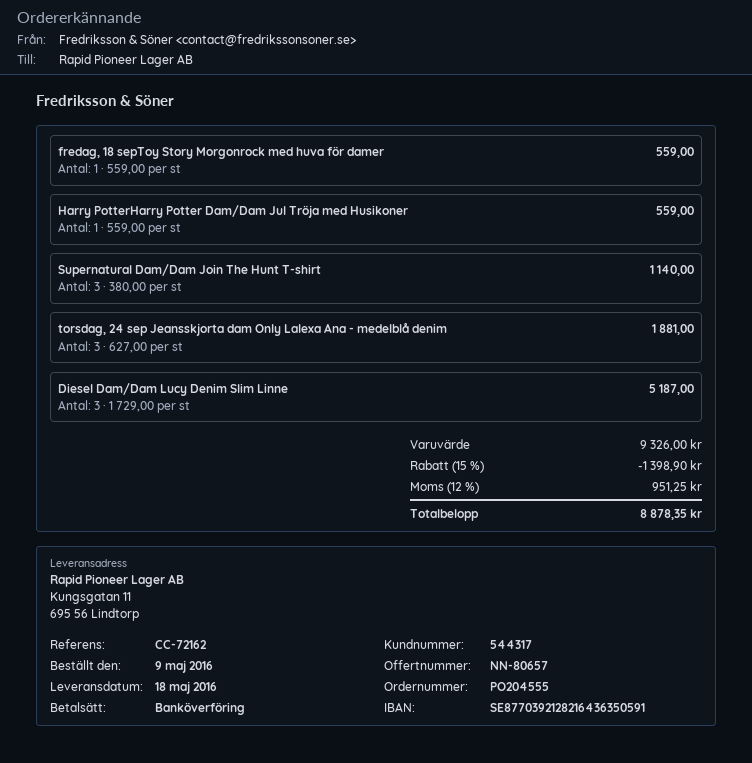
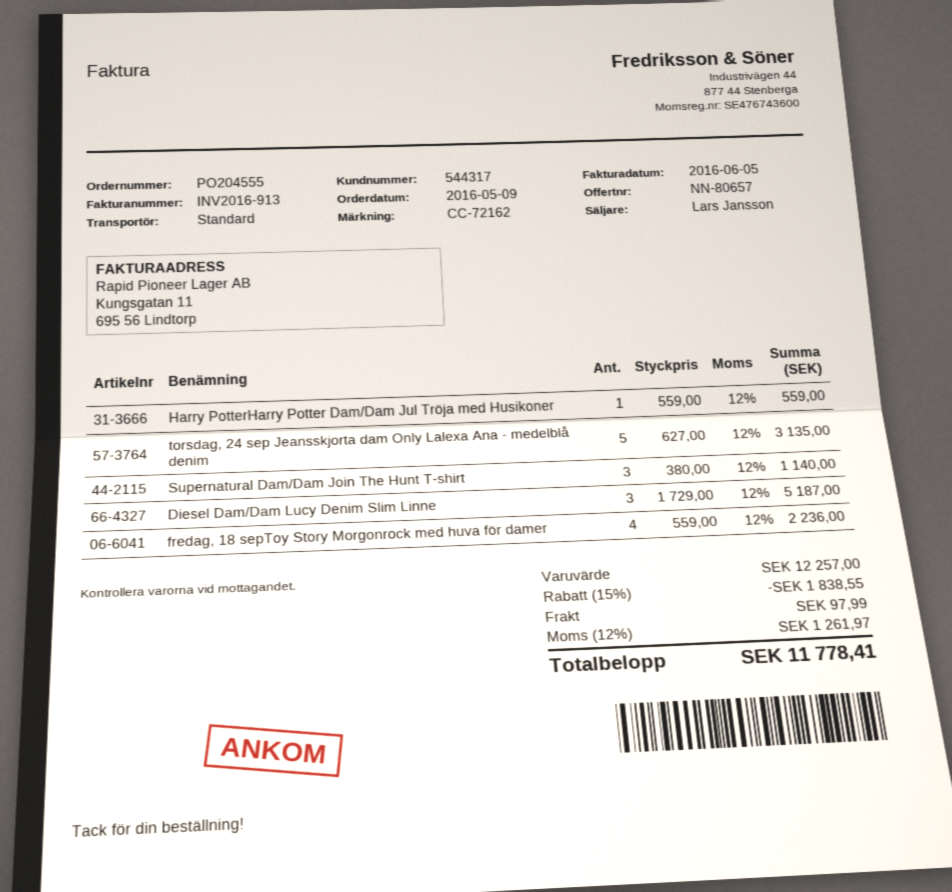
fredag, 18 sepToy Story Morgonrock med huva för damer: 1 x 559.00 = 559.00 -> 4 x 559.00 = 2236.00
torsdag, 24 sep Jeansskjorta dam Only Lalexa Ana - medelblå denim: 3 x 627.00 = 1881.00 -> 5 x 627.00 = 3135.00
subtotal: 9326.00 -> 12257.00
discount: 15% = 1398.90 -> 15% = 1838.55
shipping: none -> 97.99
tax: 12% = 951.25 -> 12% = 1261.97
total: 8878.35 -> 11778.41

